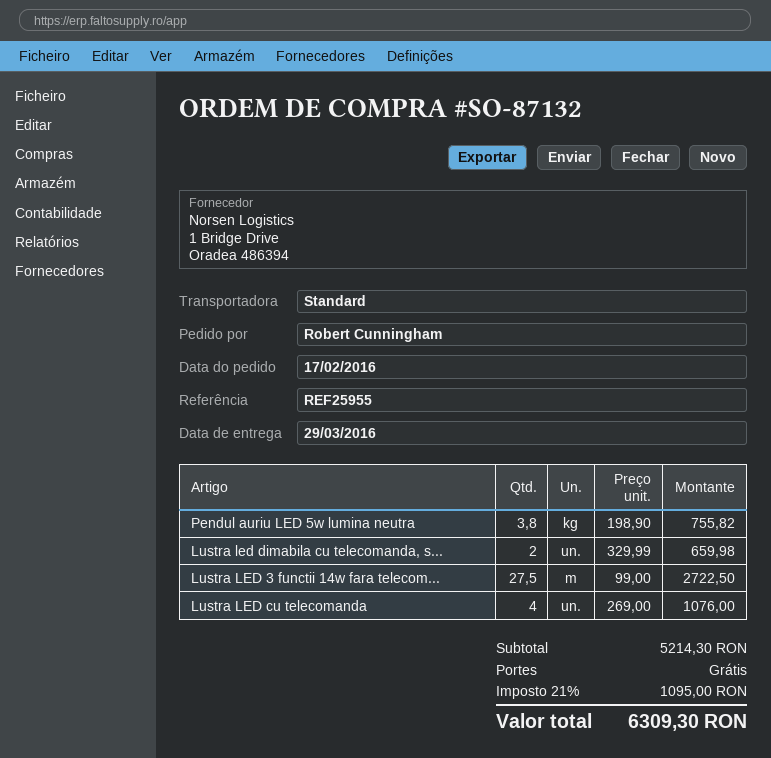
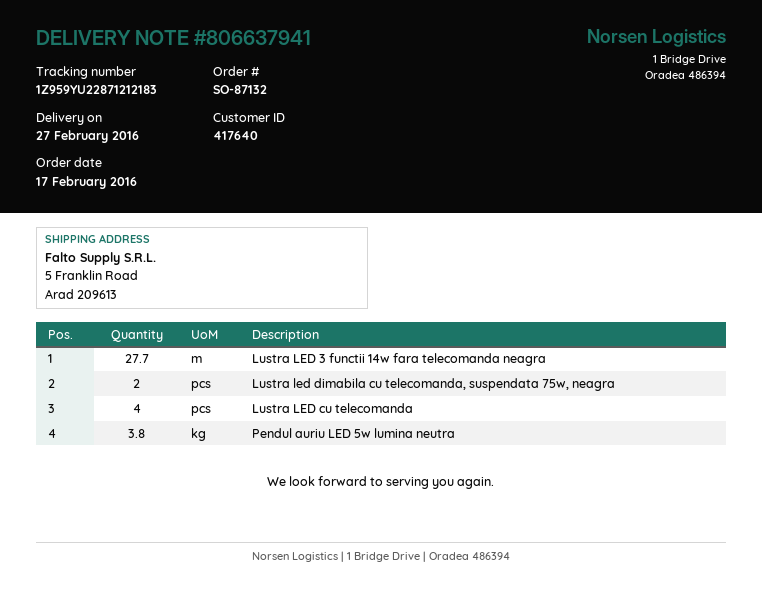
delivery date: 2016-03-29 -> 2016-02-27
Lustra LED 3 functii 14w fara telecom...: 27.5 -> 27.7

